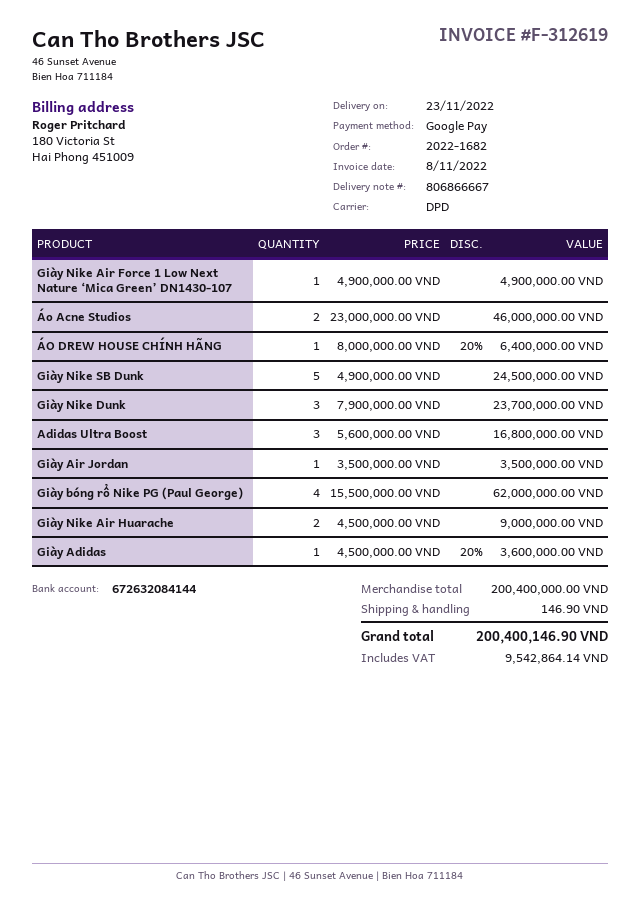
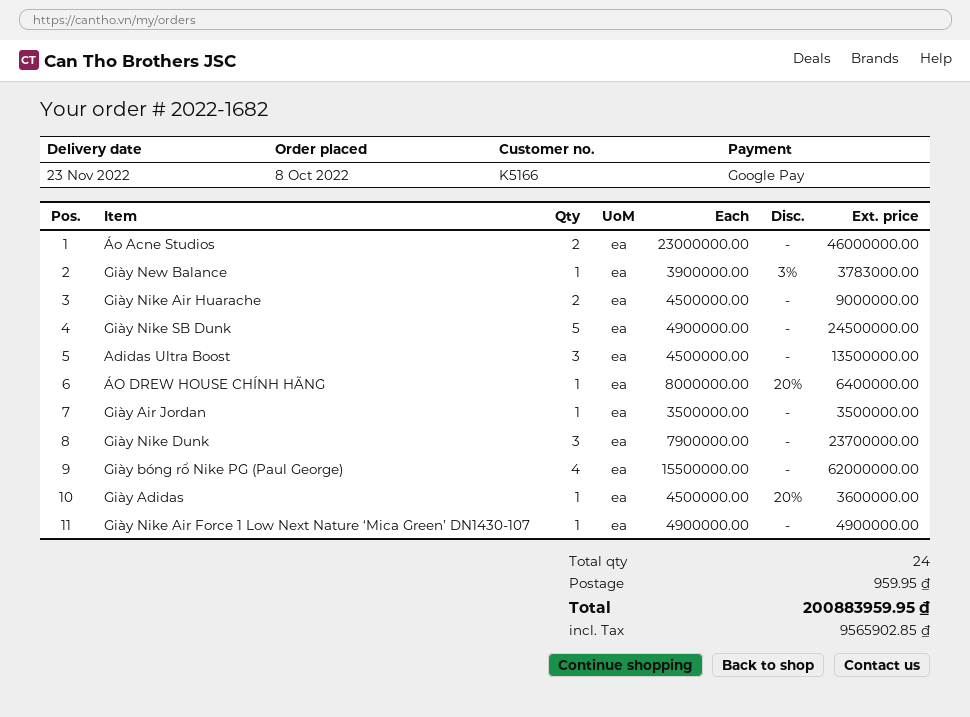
Adidas Ultra Boost: 3 x 5600000.00 = 16800000.00 -> 3 x 4500000.00 = 13500000.00
Giày New Balance: none -> 1 x 3900000.00 - 3% = 3783000.00
shipping: 146.90 -> 959.95
tax: 9542864.14 -> 9565902.85
total: 200400146.90 -> 200883959.95

